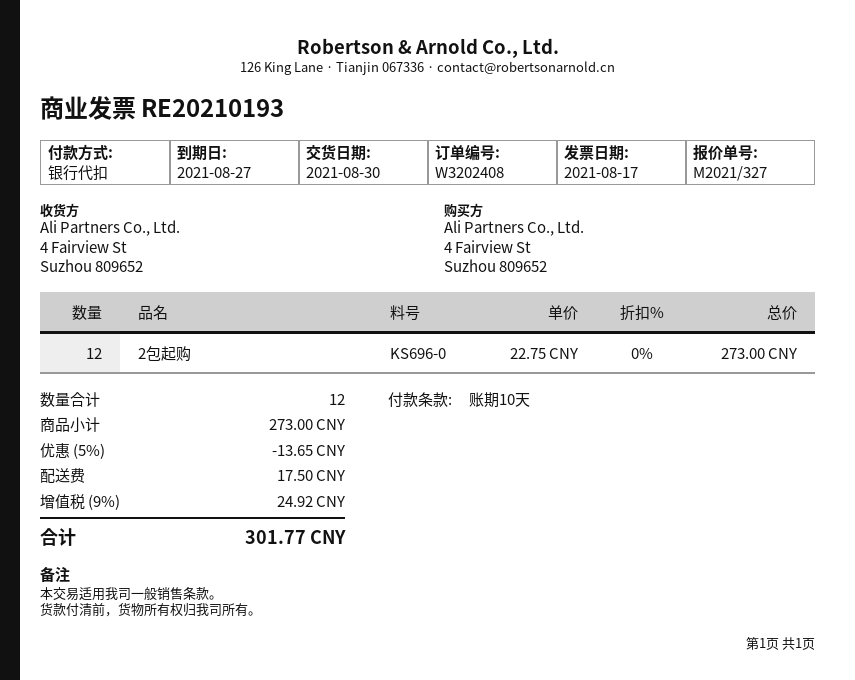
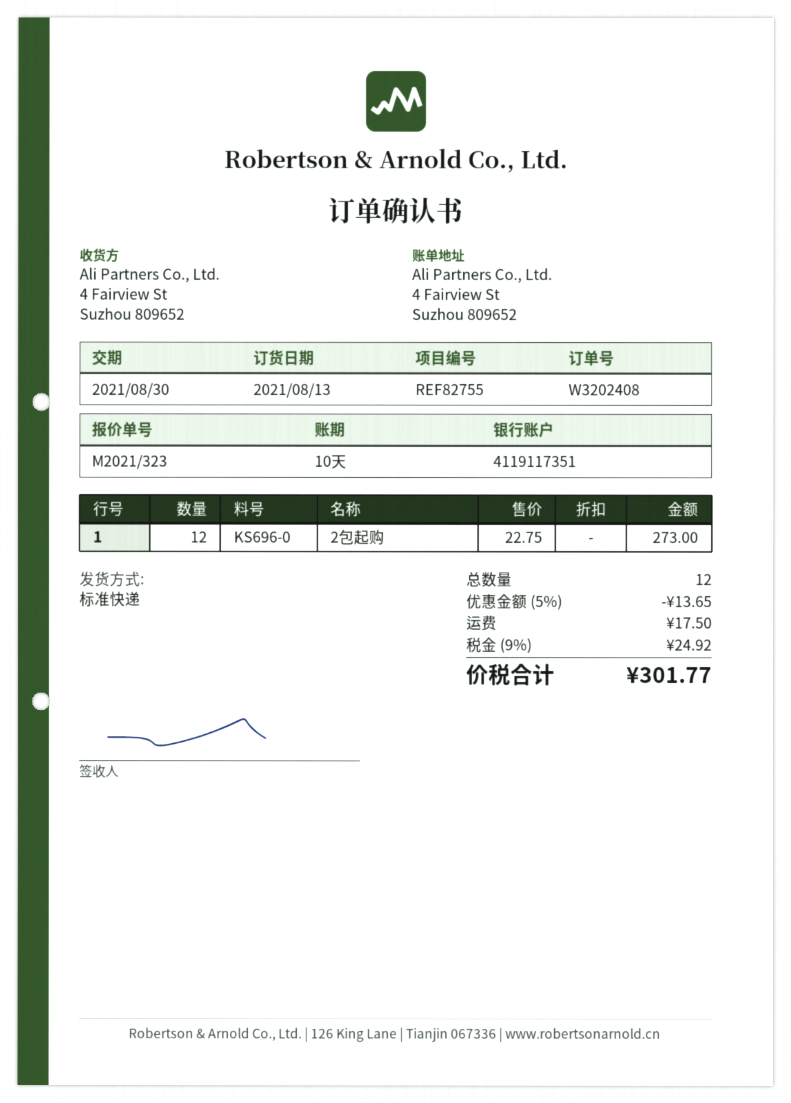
quote number: M2021/327 -> M2021/323

